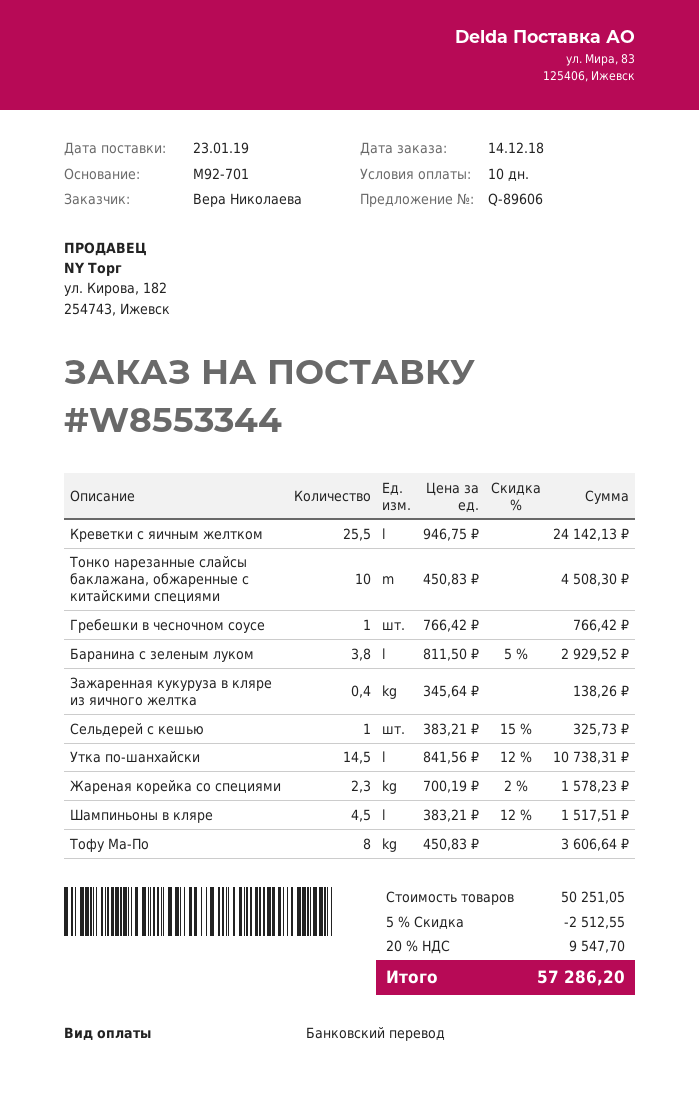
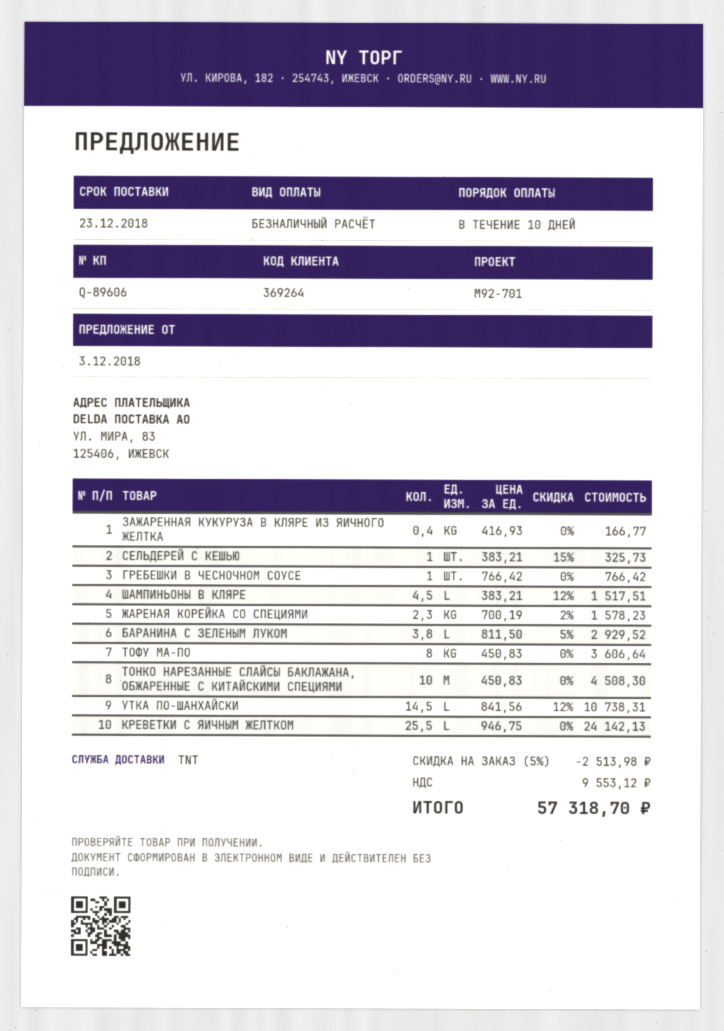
delivery date: 2019-01-23 -> 2018-12-23
Зажаренная кукуруза в кляре из яичного желтка: 0.4 x 345.64 = 138.26 -> 0.4 x 416.93 = 166.77
discount: 5% = 2512.55 -> 5% = 2513.98
tax: 9547.70 -> 9553.12
total: 57286.20 -> 57318.70

